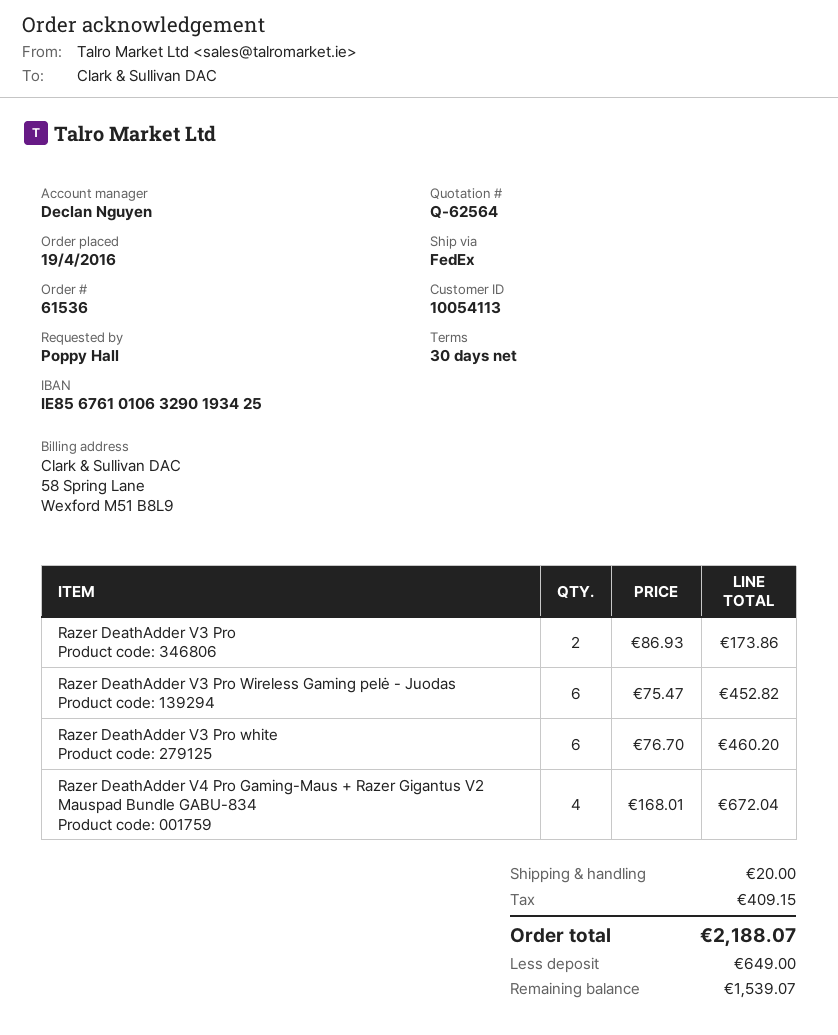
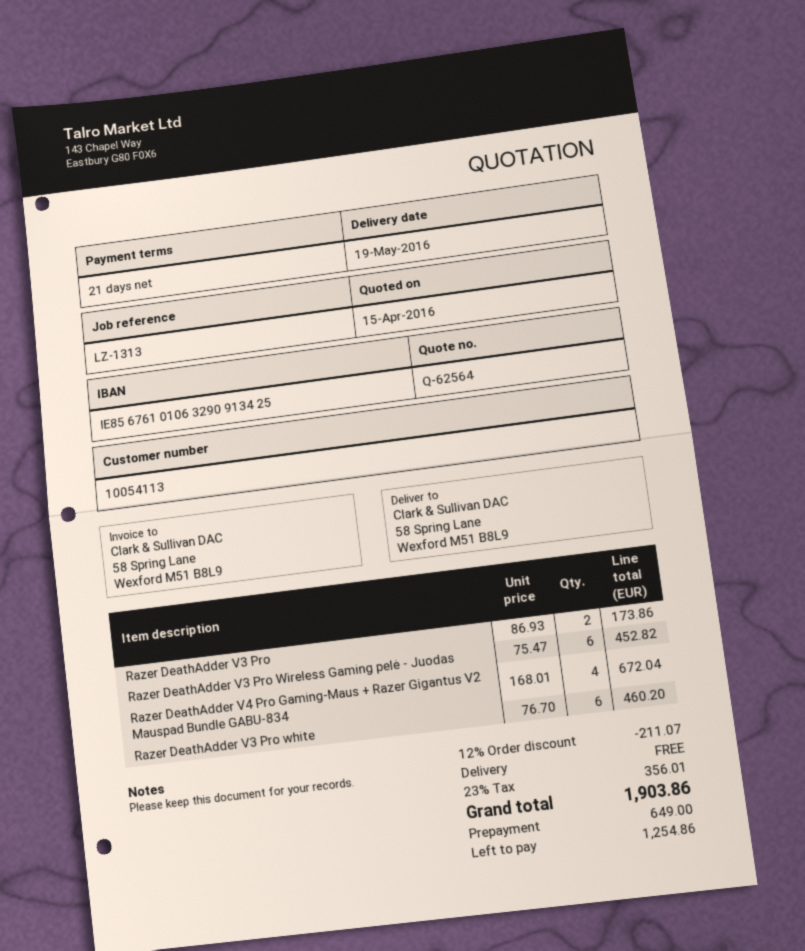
payment terms: 30 days -> 21 days
bank account: IE85676101063290193425 -> IE85676101063290913425
discount: none -> 12% = 211.07
shipping: 20.00 -> 0.00
tax: 409.15 -> 356.01
total: 2188.07 -> 1903.86
balance: 1539.07 -> 1254.86

